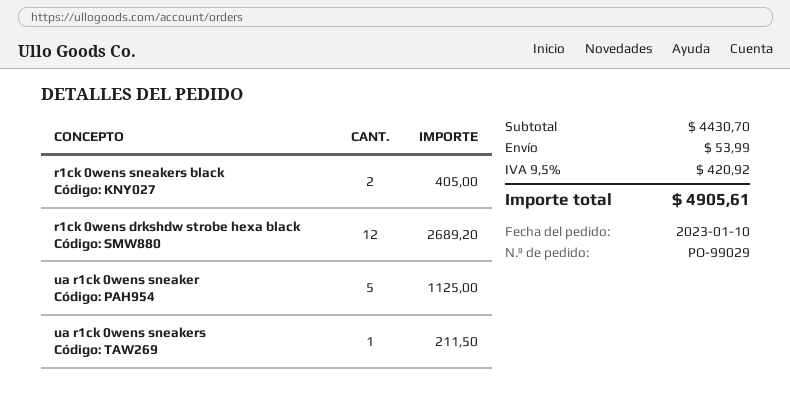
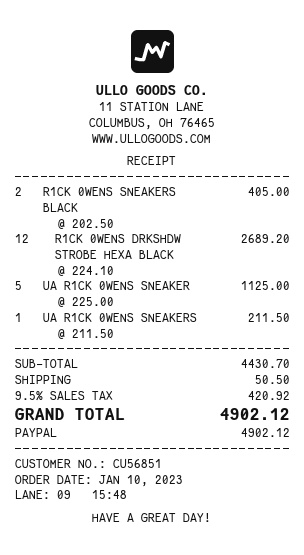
shipping: 53.99 -> 50.50
total: 4905.61 -> 4902.12

